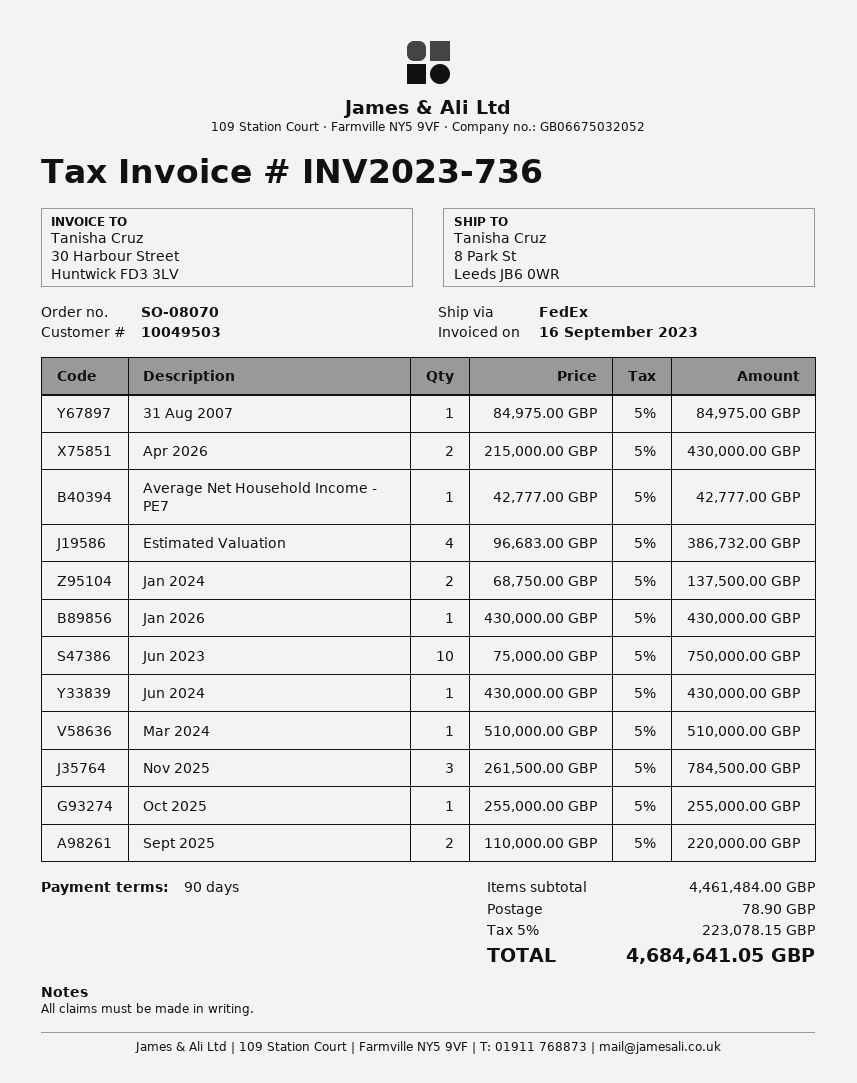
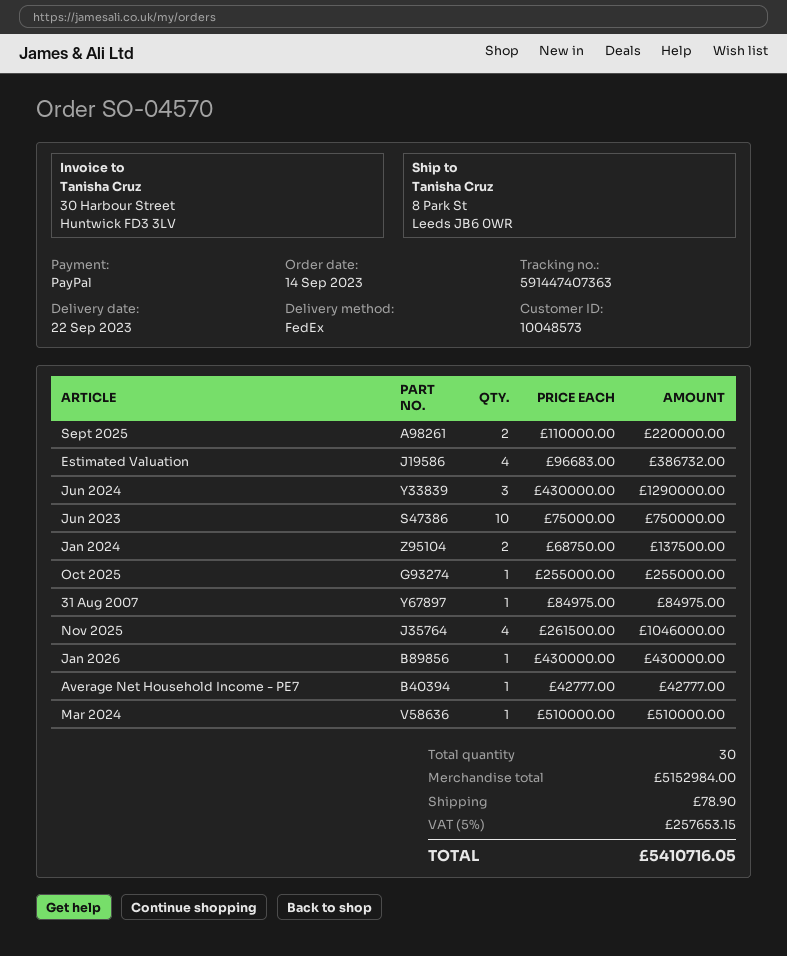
order number: SO-08070 -> SO-04570
customer number: 10049503 -> 10048573
Apr 2026: 2 x 215000.00 = 430000.00 -> none
Jun 2024: 1 x 430000.00 = 430000.00 -> 3 x 430000.00 = 1290000.00
Nov 2025: 3 x 261500.00 = 784500.00 -> 4 x 261500.00 = 1046000.00
subtotal: 4461484.00 -> 5152984.00
tax: 5% = 223078.15 -> 5% = 257653.15
total: 4684641.05 -> 5410716.05

